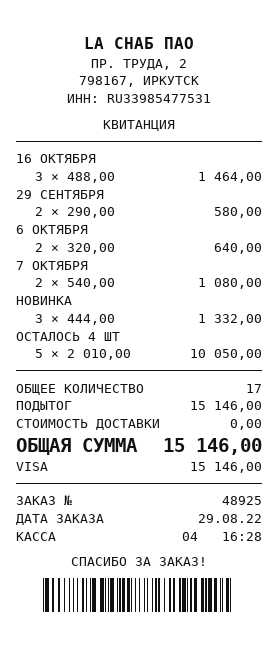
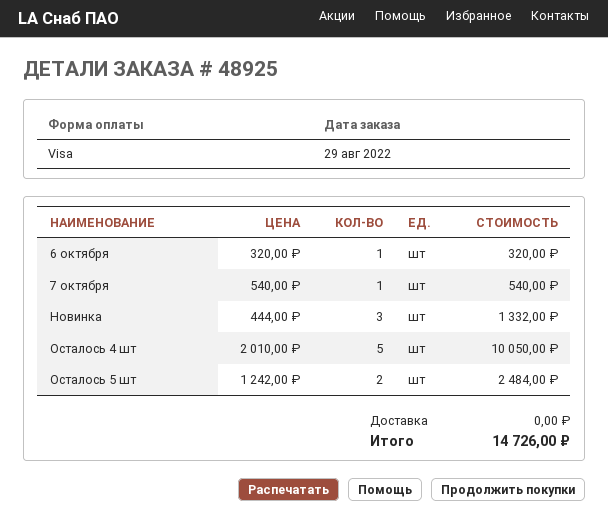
16 ОКТЯБРЯ: 3 x 488.00 = 1464.00 -> none
29 СЕНТЯБРЯ: 2 x 290.00 = 580.00 -> none
6 ОКТЯБРЯ: 2 x 320.00 = 640.00 -> 1 x 320.00 = 320.00
7 ОКТЯБРЯ: 2 x 540.00 = 1080.00 -> 1 x 540.00 = 540.00
Осталось 5 шт: none -> 2 x 1242.00 = 2484.00
total: 15146.00 -> 14726.00

